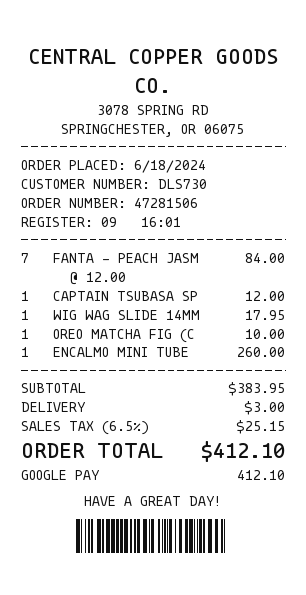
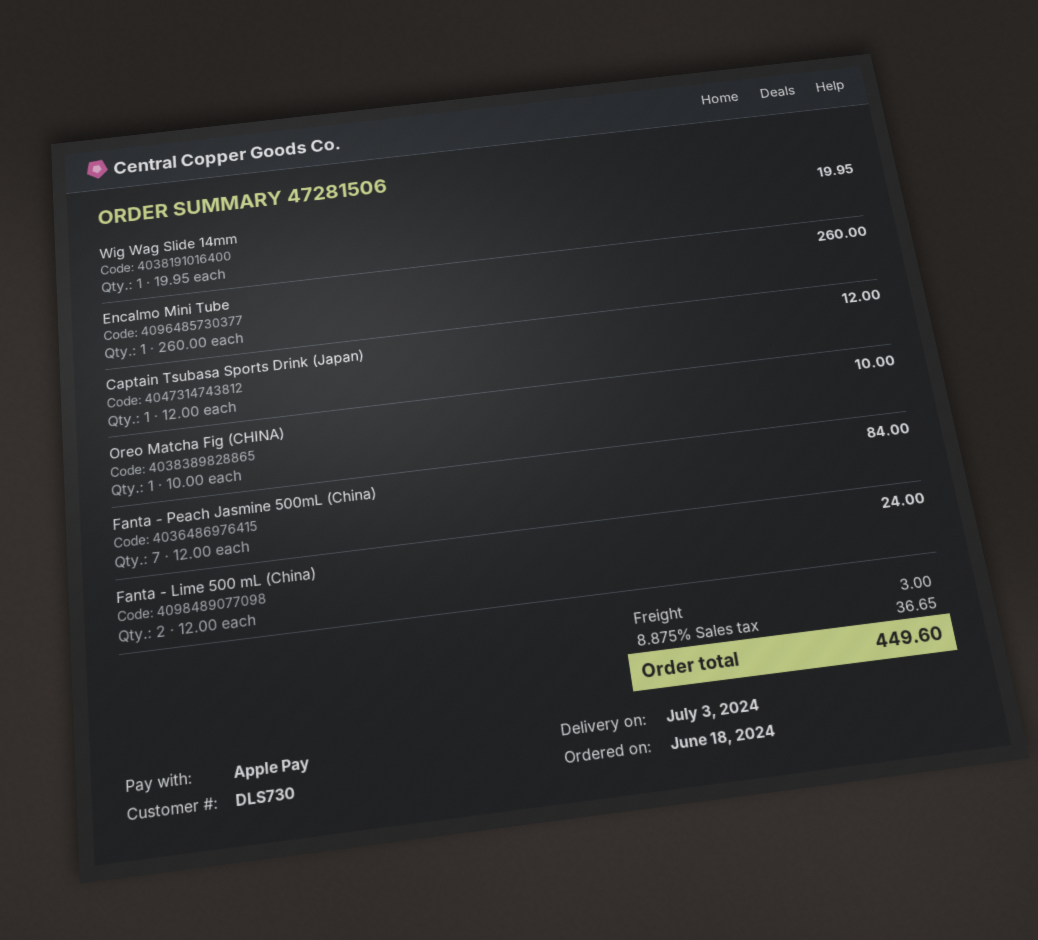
payment method: Google Pay -> Apple Pay
WIG WAG SLIDE 14MM: 1 x 17.95 = 17.95 -> 1 x 19.95 = 19.95
Fanta - Lime 500 mL (China): none -> 2 x 12.00 = 24.00
tax: 6.5% = 25.15 -> 8.875% = 36.65
total: 412.10 -> 449.60

